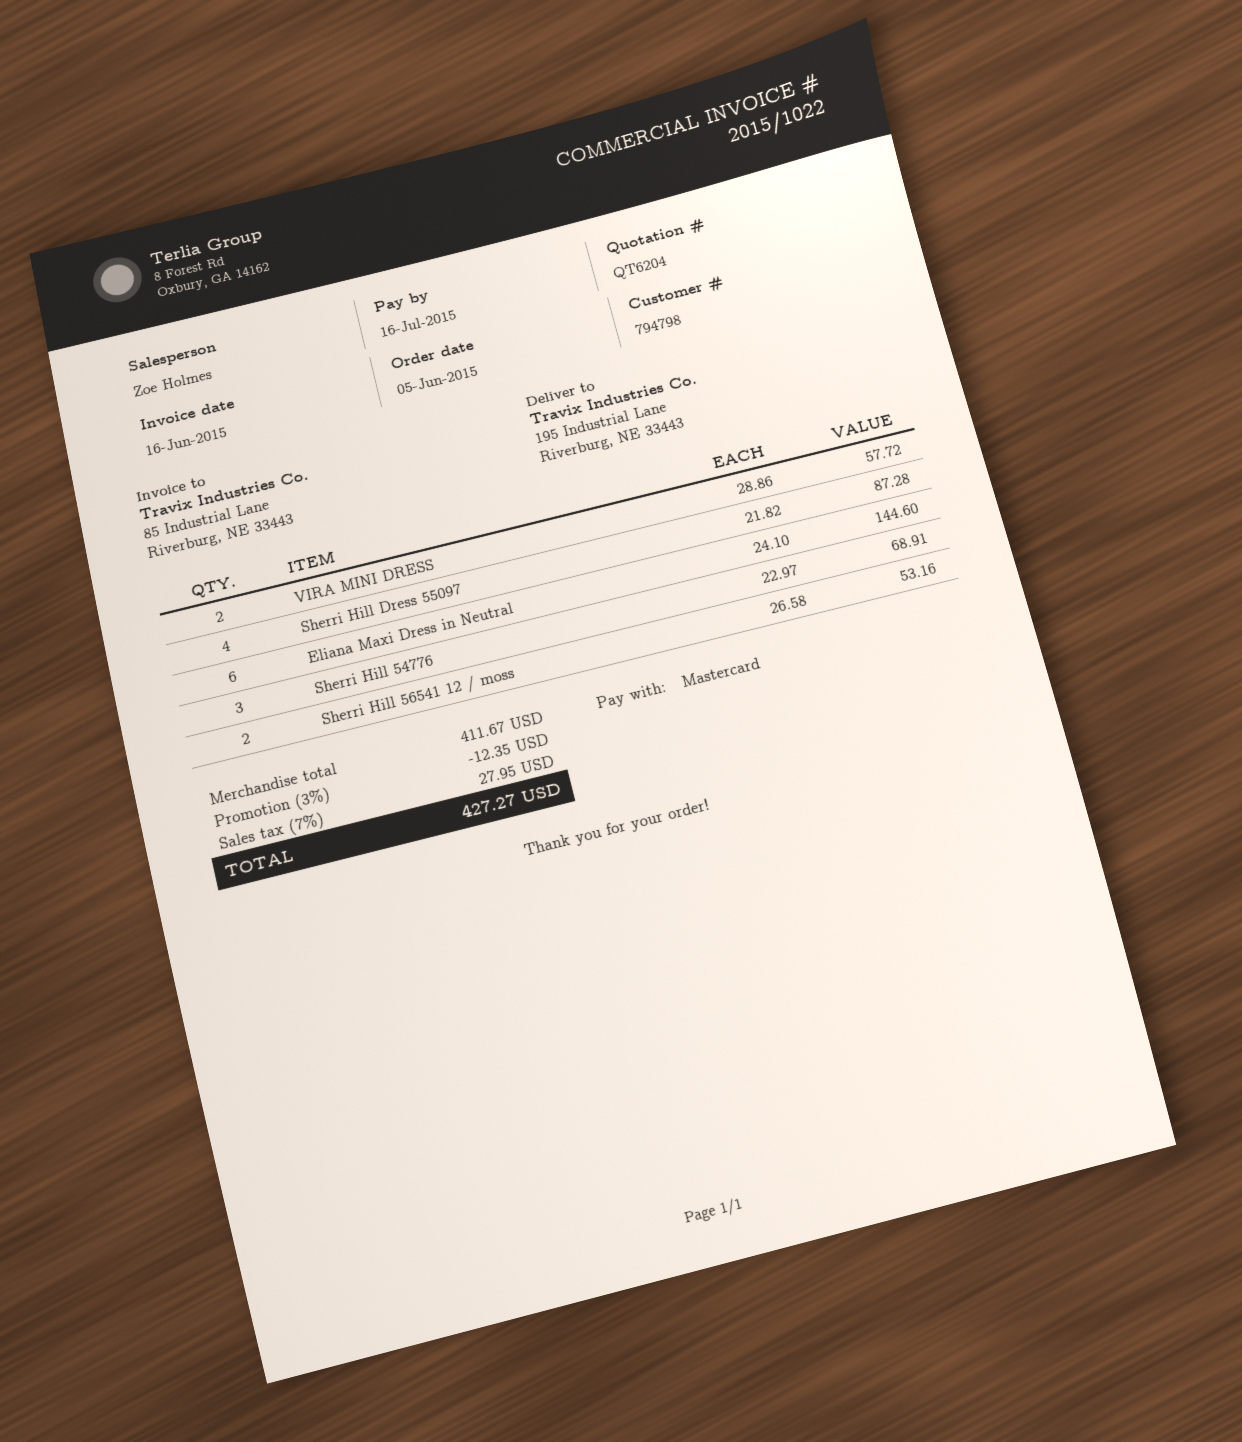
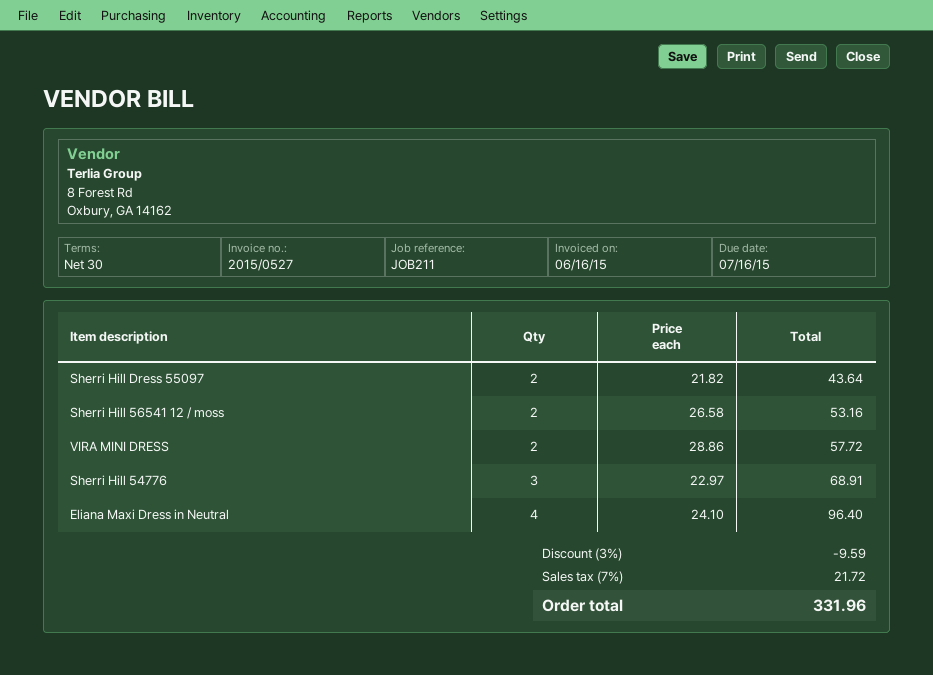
invoice number: 2015/1022 -> 2015/0527
Sherri Hill Dress 55097: 4 x 21.82 = 87.28 -> 2 x 21.82 = 43.64
Eliana Maxi Dress in Neutral: 6 x 24.10 = 144.60 -> 4 x 24.10 = 96.40
discount: 3% = 12.35 -> 3% = 9.59
tax: 7% = 27.95 -> 7% = 21.72
total: 427.27 -> 331.96

